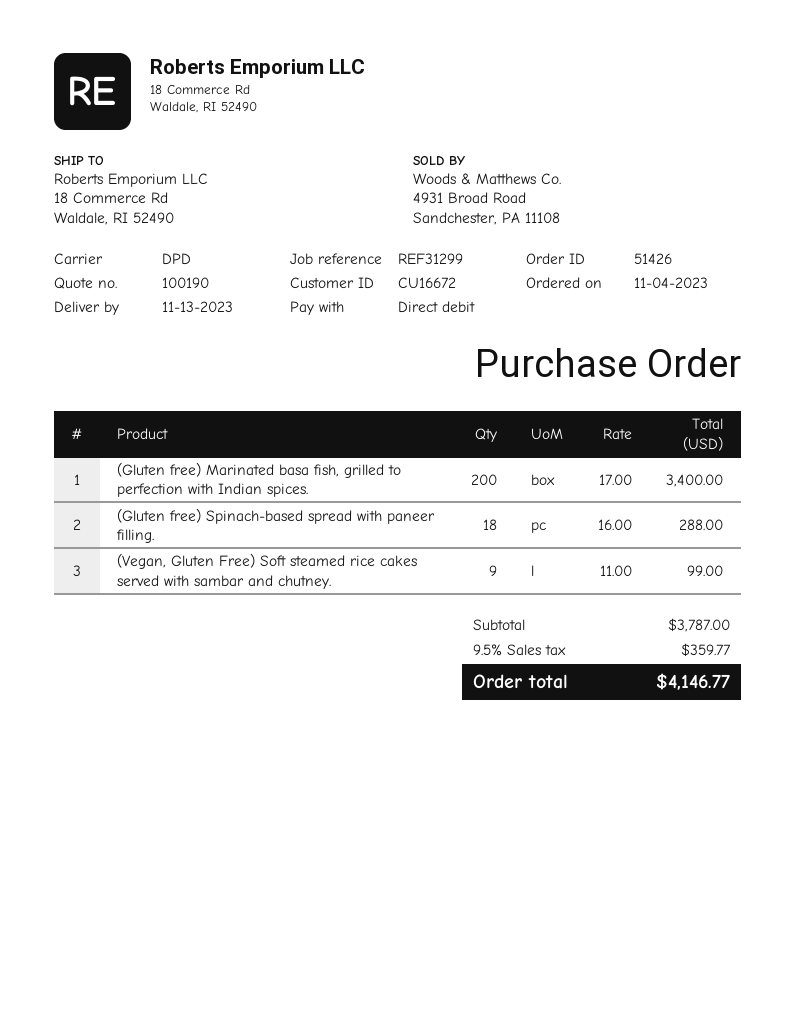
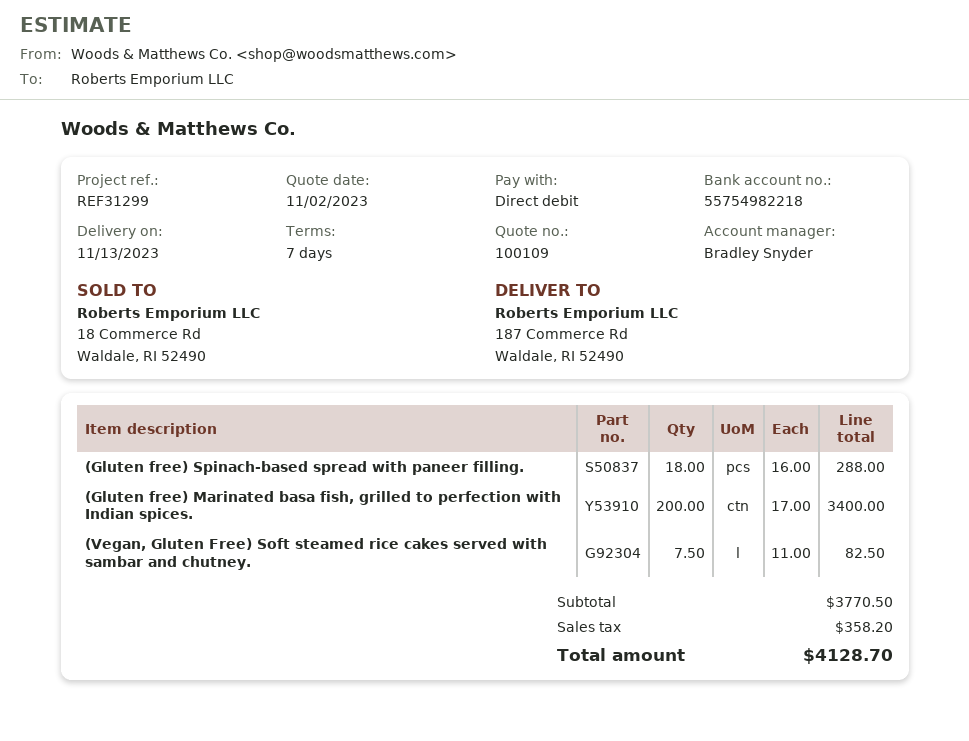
quote number: 100190 -> 100109
ship to: 18 Commerce Rd, Waldale, RI 52490 -> 187 Commerce Rd, Waldale, RI 52490
(Vegan, Gluten Free) Soft steamed rice cakes served with sambar and chutney.: 9 x 11.00 = 99.00 -> 7.5 x 11.00 = 82.50
subtotal: 3787.00 -> 3770.50
tax: 359.77 -> 358.20
total: 4146.77 -> 4128.70

